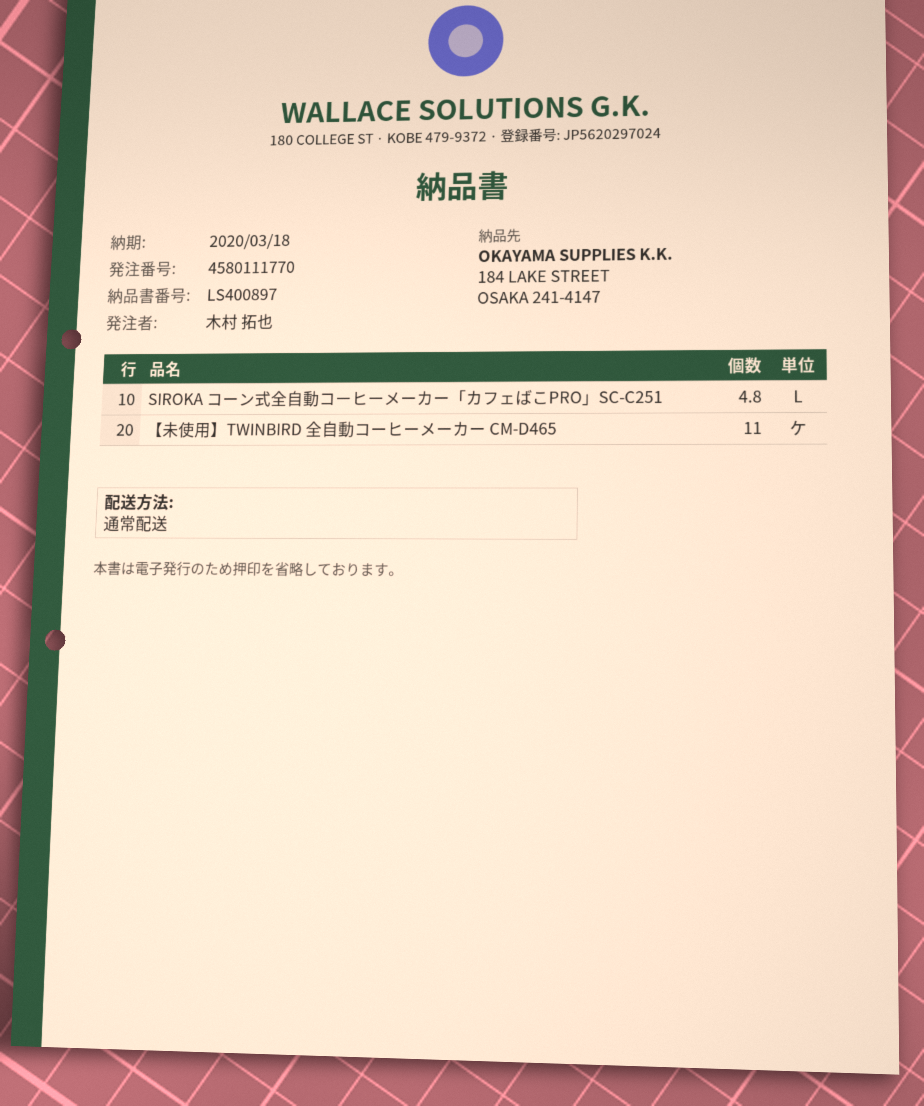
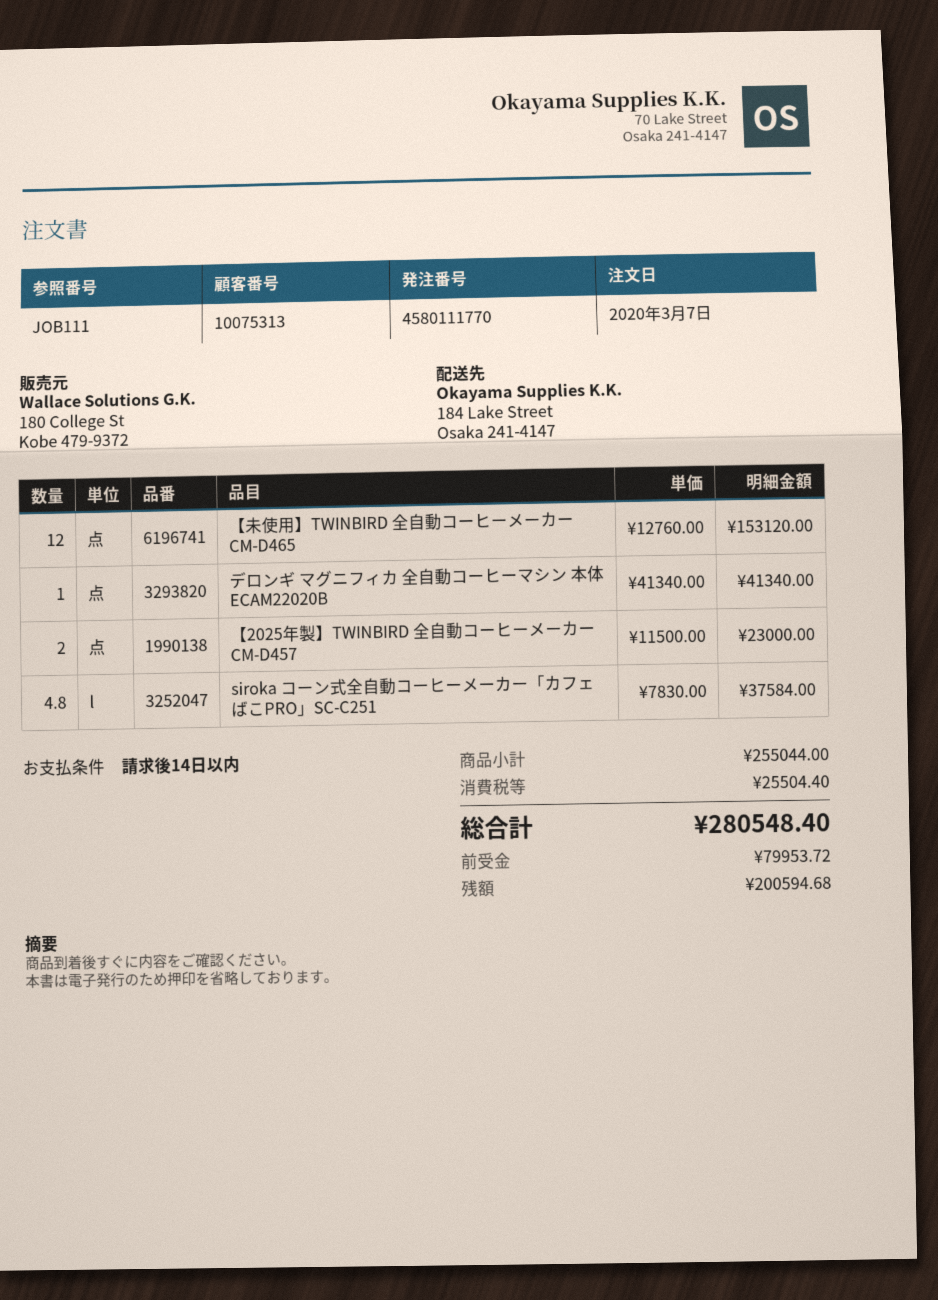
【未使用】TWINBIRD 全自動コーヒーメーカー CM-D465: 11 -> 12
デロンギ マグニフィカ 全自動コーヒーマシン 本体 ECAM22020B: none -> 1
【2025年製】TWINBIRD 全自動コーヒーメーカー CM-D457: none -> 2

